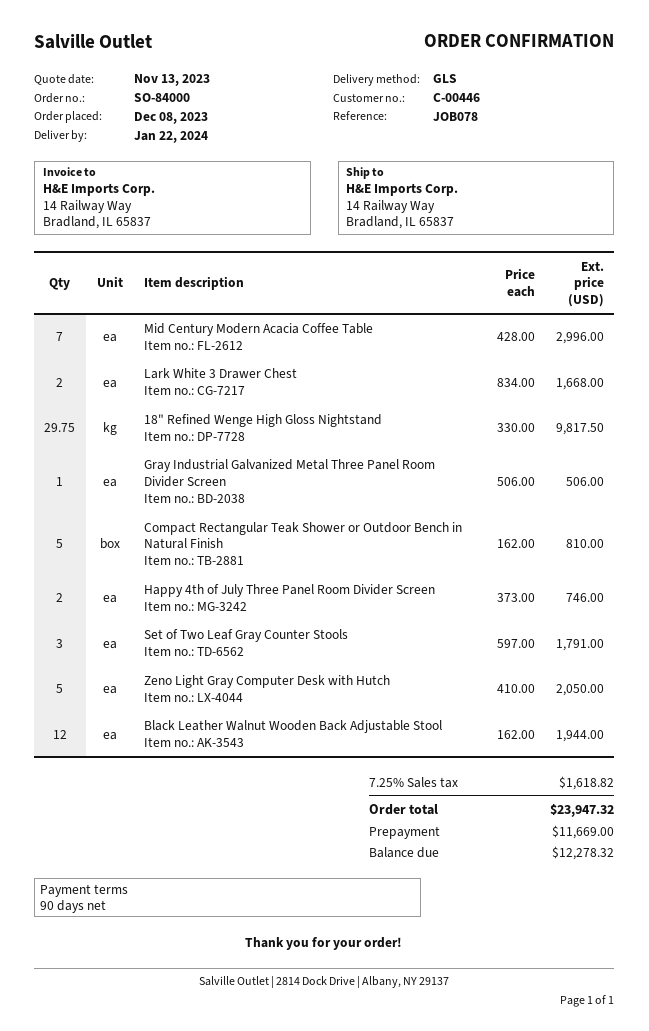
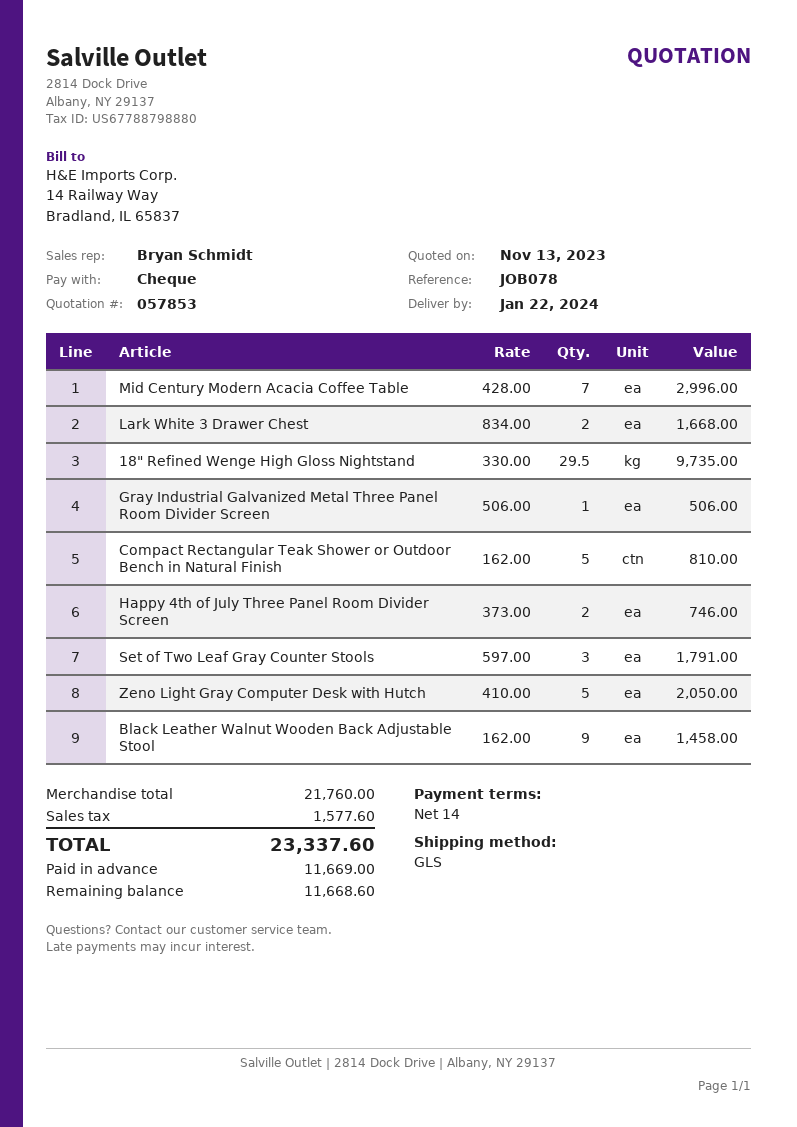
payment terms: 90 days -> 14 days
18" Refined Wenge High Gloss Nightstand: 29.75 x 330.00 = 9817.50 -> 29.5 x 330.00 = 9735.00
Black Leather Walnut Wooden Back Adjustable Stool: 12 x 162.00 = 1944.00 -> 9 x 162.00 = 1458.00
tax: 1618.82 -> 1577.60
total: 23947.32 -> 23337.60
balance: 12278.32 -> 11668.60

